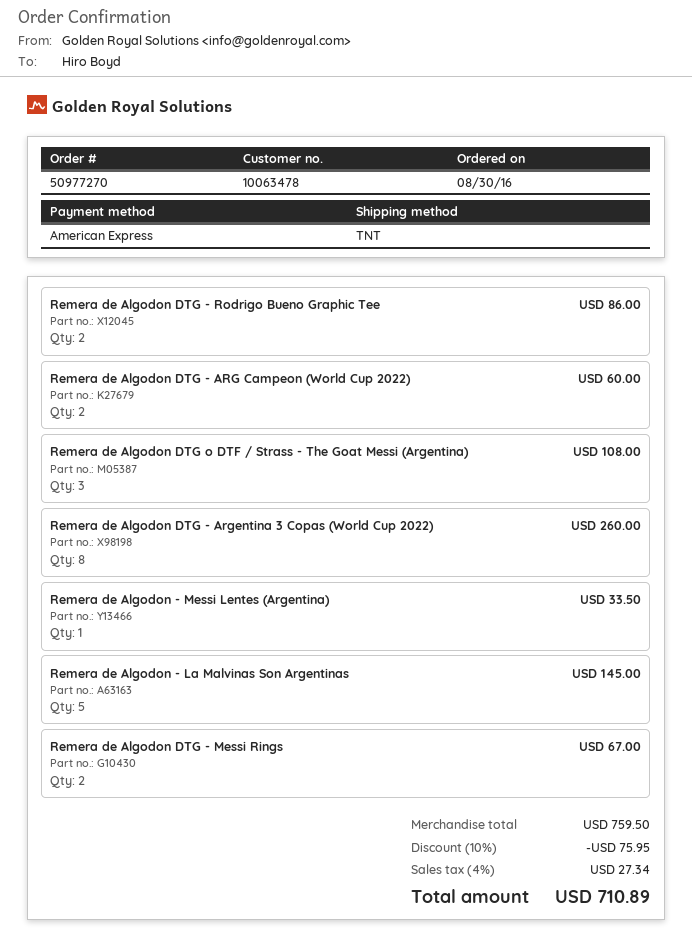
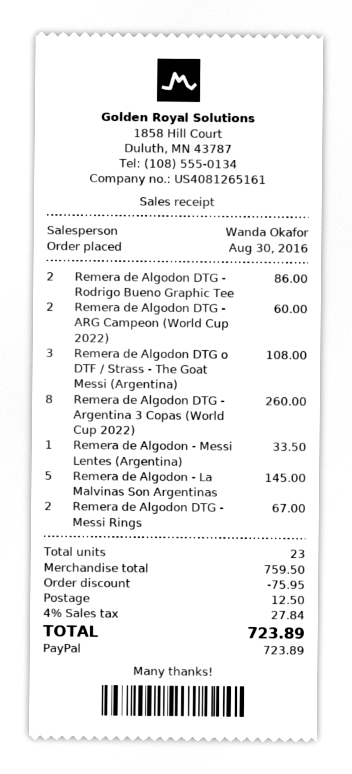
payment method: American Express -> PayPal
shipping: none -> 12.50
tax: 4% = 27.34 -> 4% = 27.84
total: 710.89 -> 723.89

